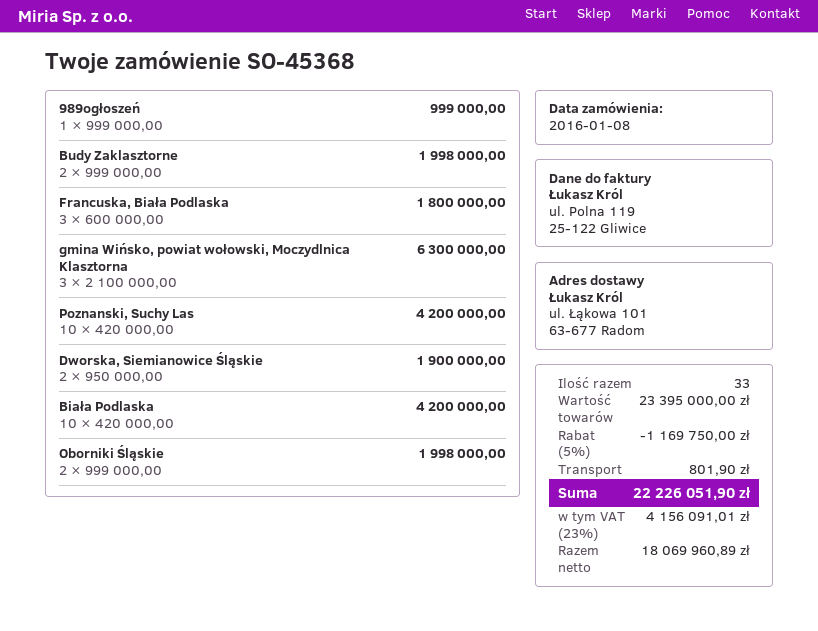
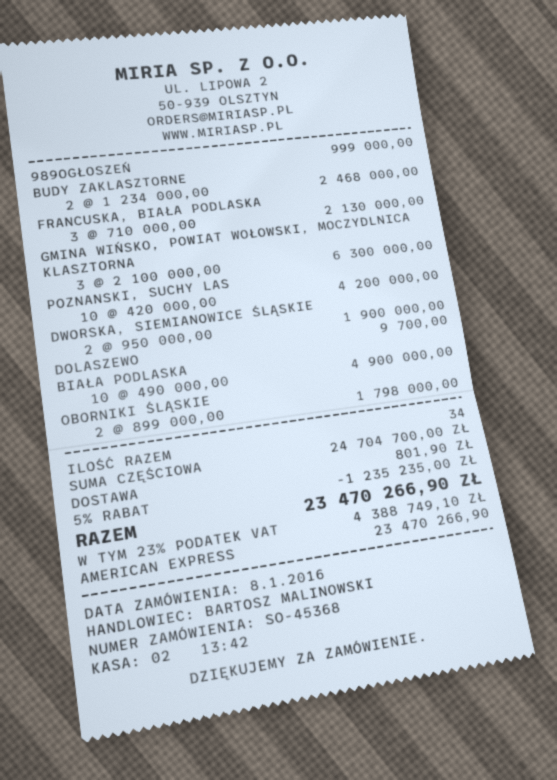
Budy Zaklasztorne: 2 x 999000.00 = 1998000.00 -> 2 x 1234000.00 = 2468000.00
Francuska, Biała Podlaska: 3 x 600000.00 = 1800000.00 -> 3 x 710000.00 = 2130000.00
Biała Podlaska: 10 x 420000.00 = 4200000.00 -> 10 x 490000.00 = 4900000.00
Oborniki Śląskie: 2 x 999000.00 = 1998000.00 -> 2 x 899000.00 = 1798000.00
DOLASZEWO: none -> 1 x 9700.00 = 9700.00
total quantity: 33 -> 34
subtotal: 23395000.00 -> 24704700.00
discount: 5% = 1169750.00 -> 5% = 1235235.00
tax: 23% = 4156091.01 -> 23% = 4388749.10
total: 22226051.90 -> 23470266.90

